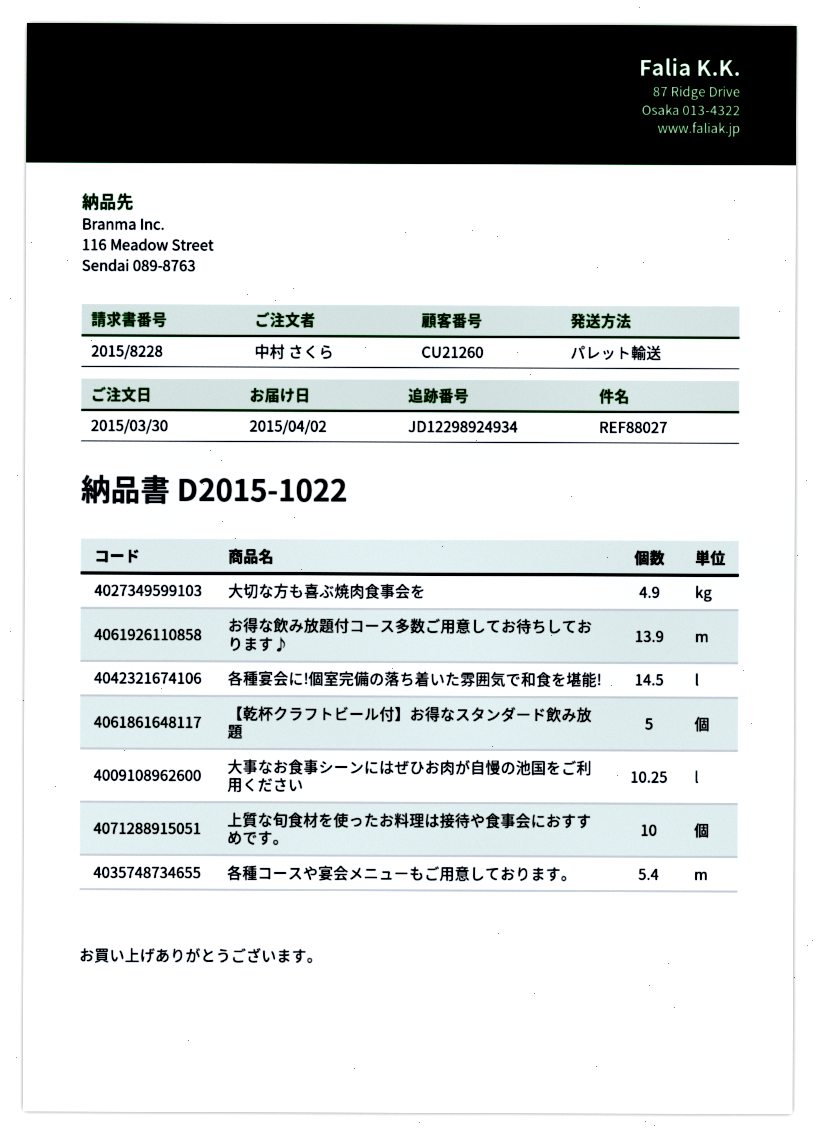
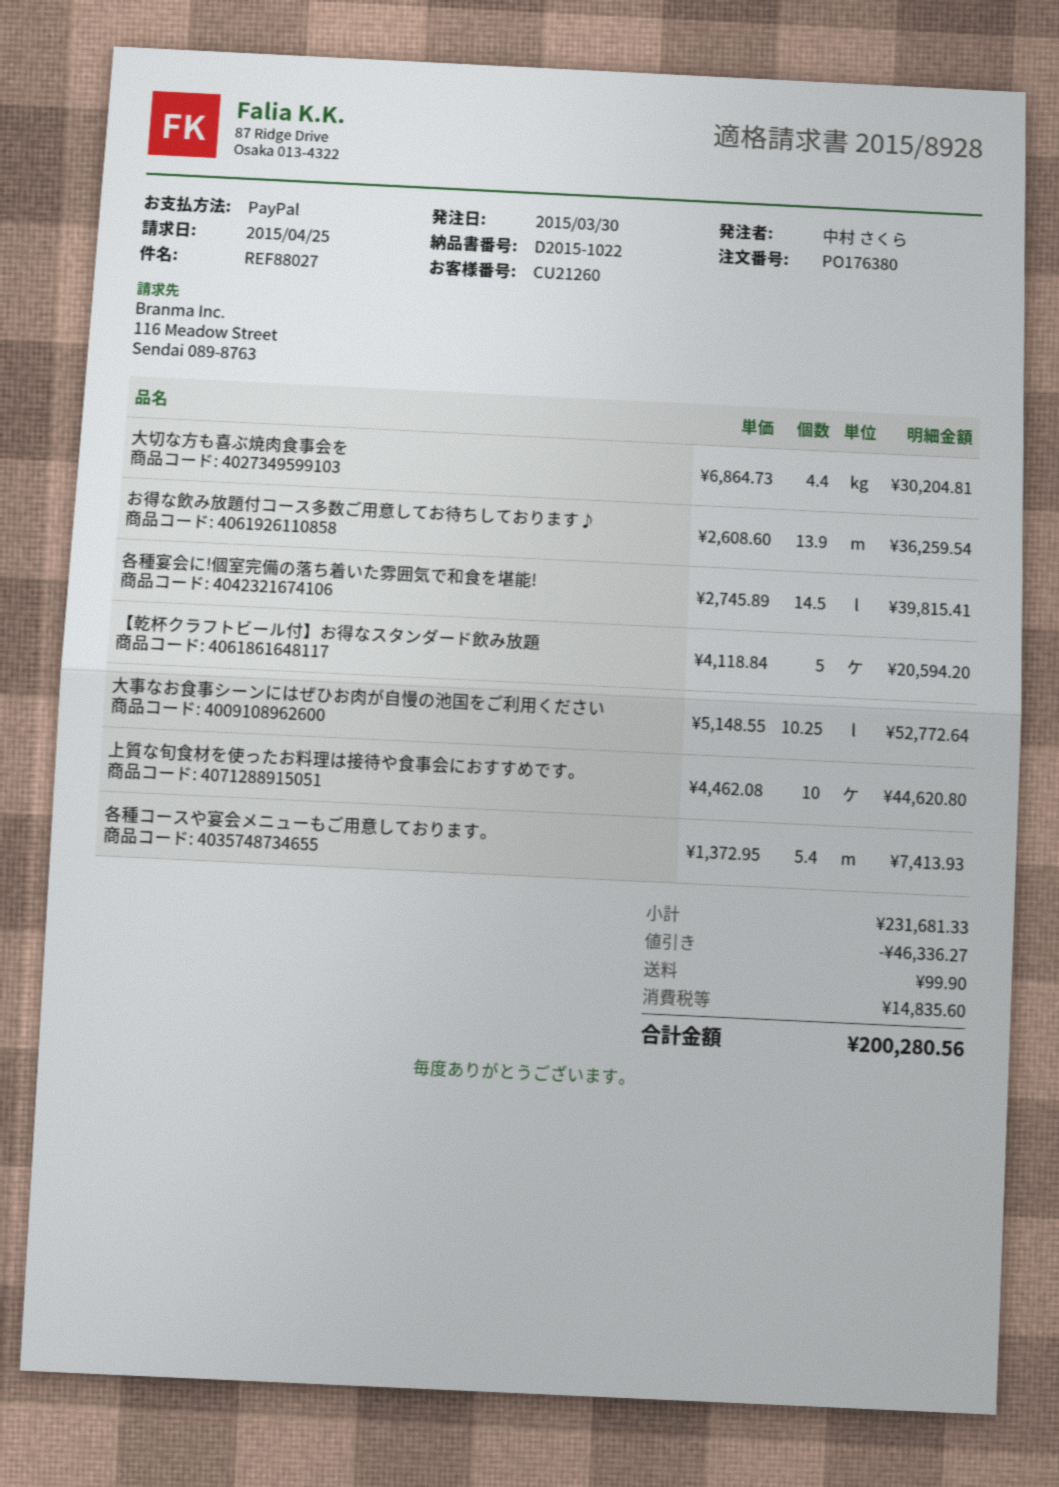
invoice number: 2015/8228 -> 2015/8928
大切な方も喜ぶ焼肉食事会を: 4.9 -> 4.4

